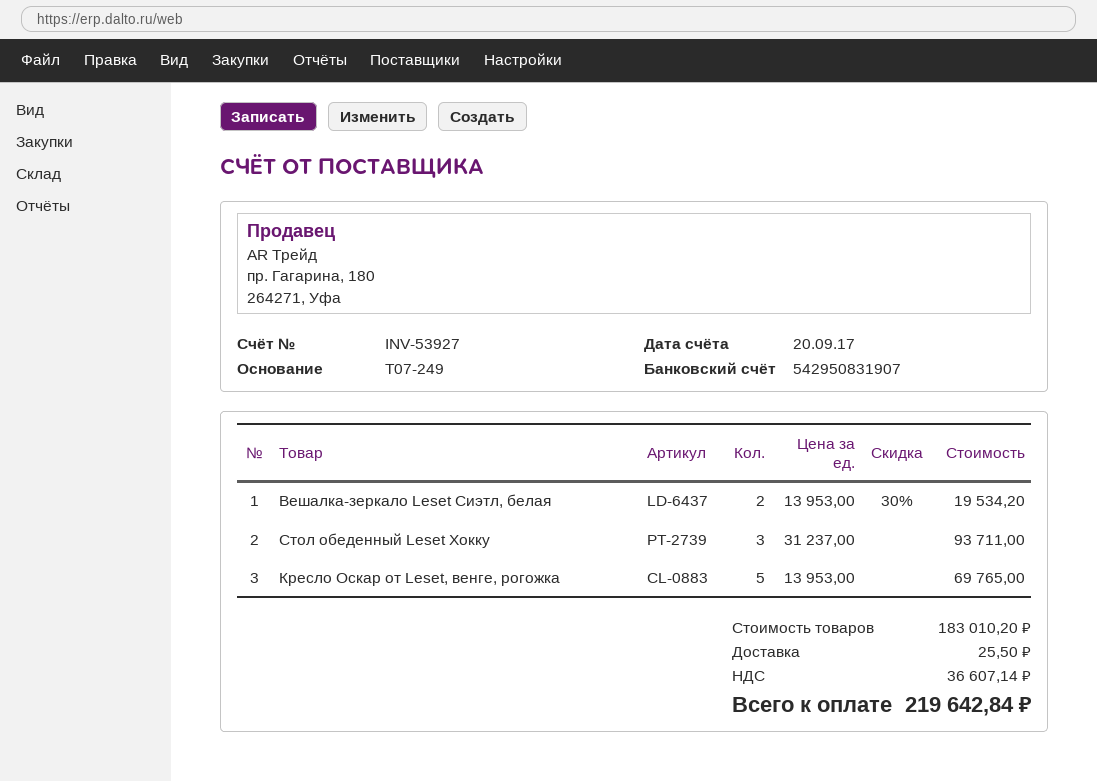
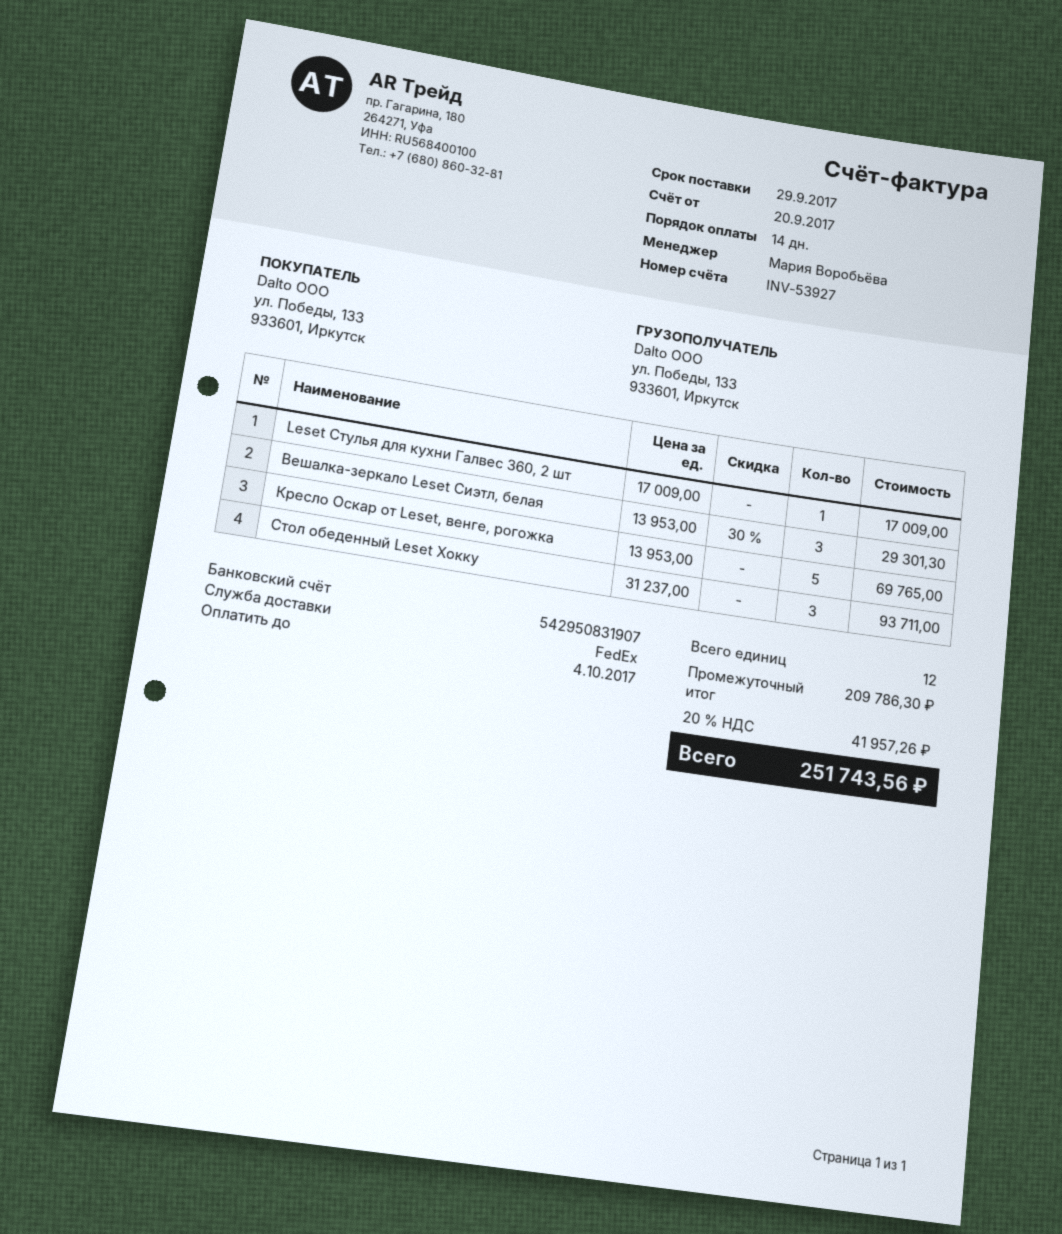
Вешалка-зеркало Leset Сиэтл, белая: 2 x 13953.00 - 30% = 19534.20 -> 3 x 13953.00 - 30% = 29301.30
Leset Стулья для кухни Галвес 360, 2 шт: none -> 1 x 17009.00 = 17009.00
subtotal: 183010.20 -> 209786.30
shipping: 25.50 -> none
tax: 36607.14 -> 41957.26
total: 219642.84 -> 251743.56

